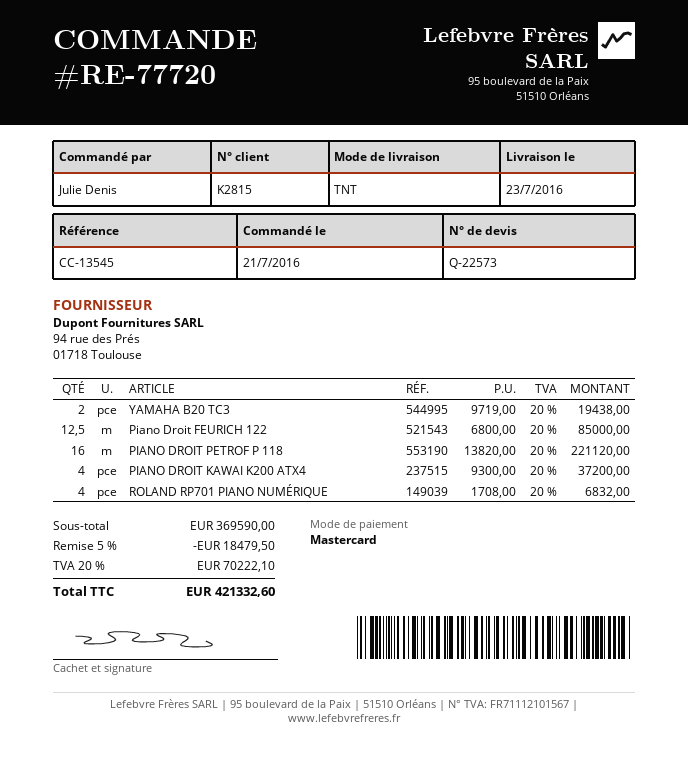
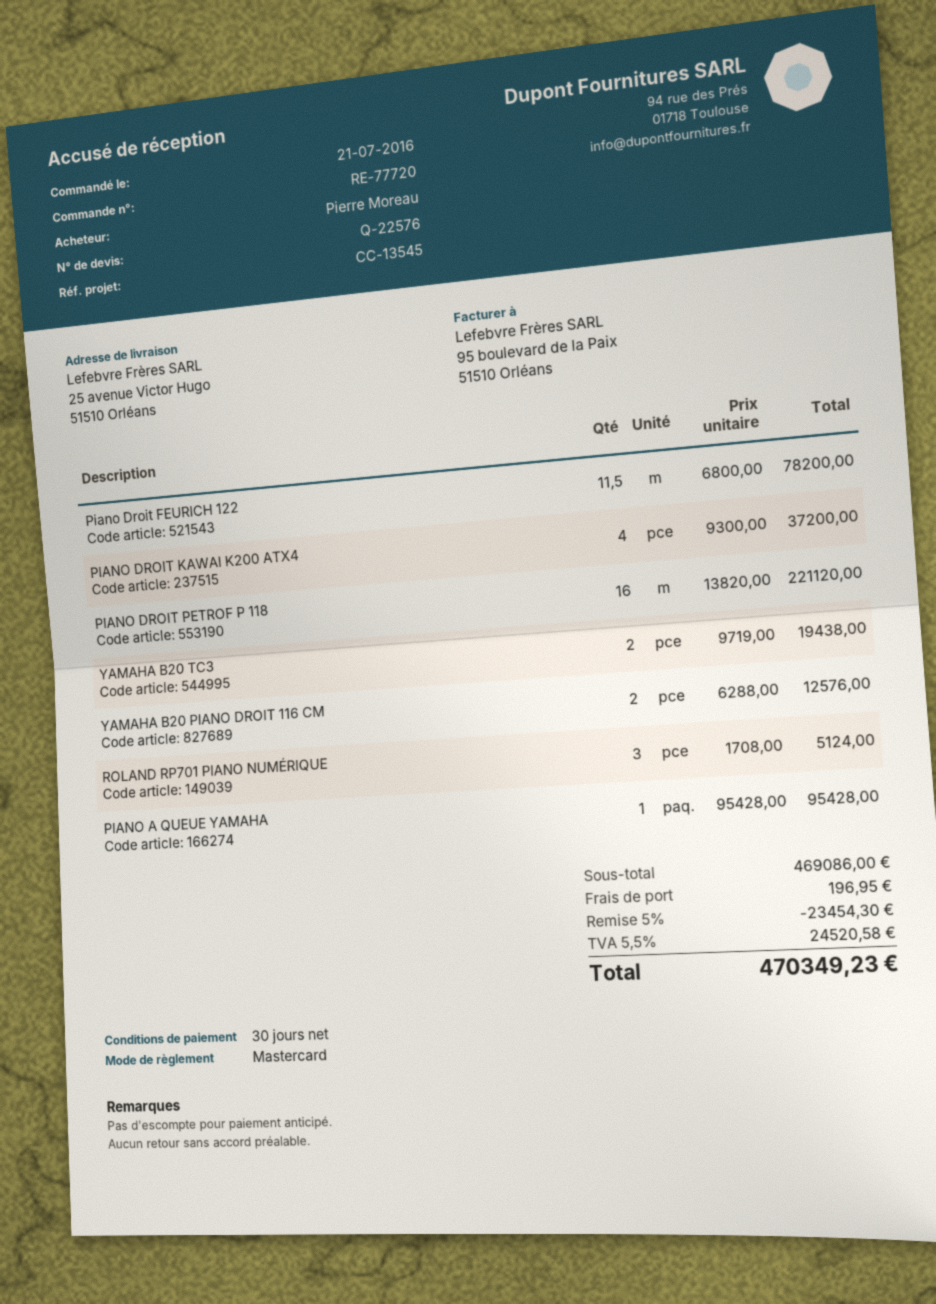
quote number: Q-22573 -> Q-22576
ordered by: Julie Denis -> Pierre Moreau
Piano Droit FEURICH 122: 12.5 x 6800.00 = 85000.00 -> 11.5 x 6800.00 = 78200.00
ROLAND RP701 PIANO NUMÉRIQUE: 4 x 1708.00 = 6832.00 -> 3 x 1708.00 = 5124.00
YAMAHA B20 PIANO DROIT 116 CM: none -> 2 x 6288.00 = 12576.00
PIANO A QUEUE YAMAHA: none -> 1 x 95428.00 = 95428.00
subtotal: 369590.00 -> 469086.00
discount: 5% = 18479.50 -> 5% = 23454.30
shipping: none -> 196.95
tax: 20% = 70222.10 -> 5.5% = 24520.58
total: 421332.60 -> 470349.23

